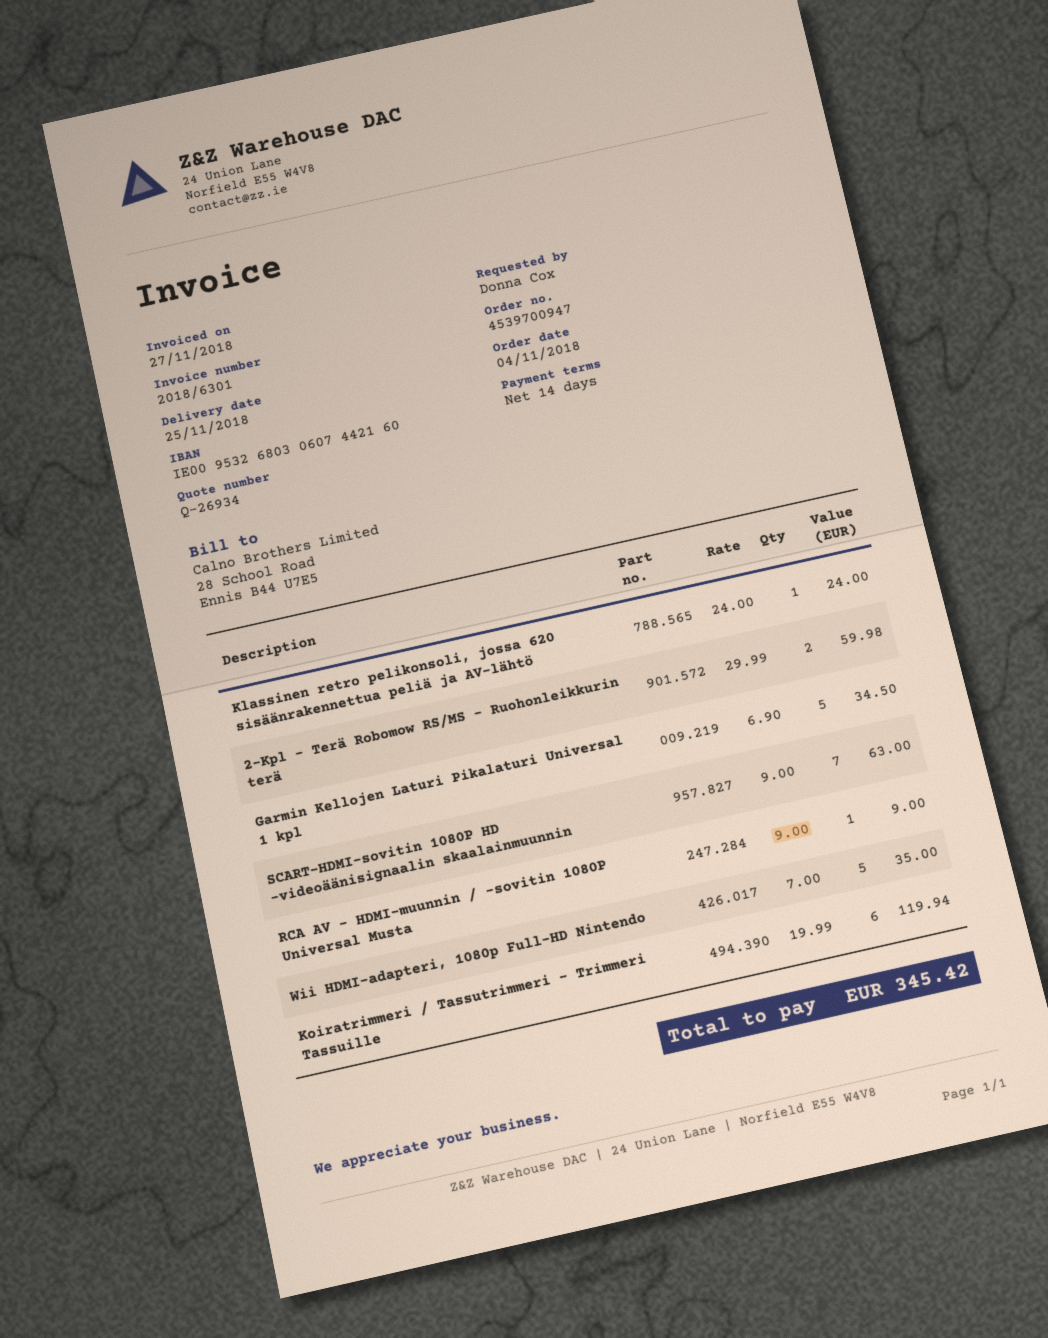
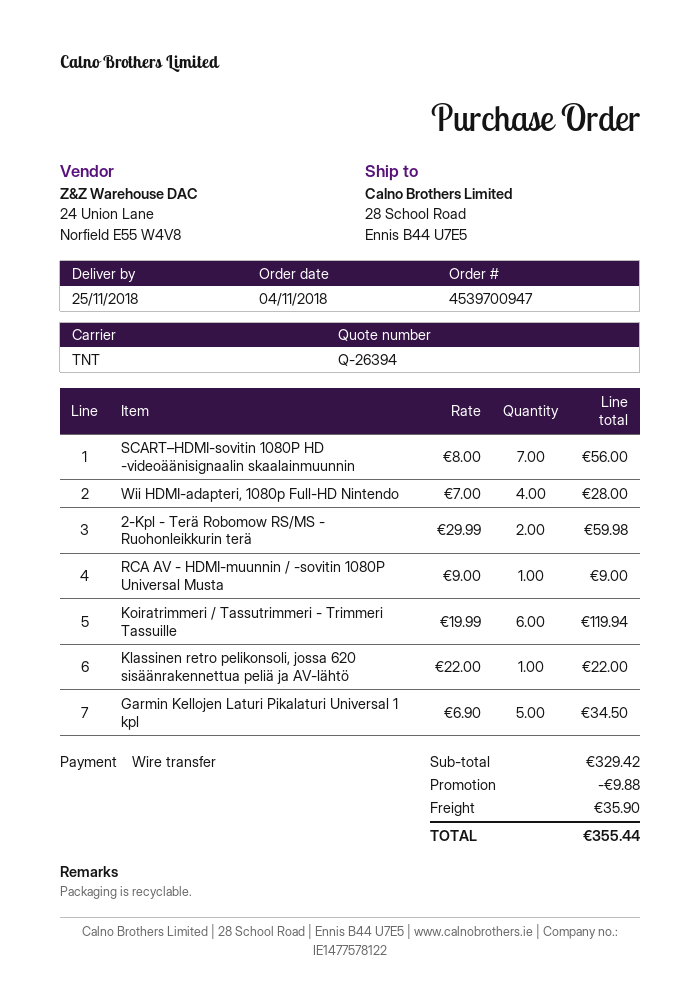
quote number: Q-26934 -> Q-26394
Klassinen retro pelikonsoli, jossa 620 sisäänrakennettua peliä ja AV-lähtö: 1 x 24.00 = 24.00 -> 1 x 22.00 = 22.00
SCART–HDMI-sovitin 1080P HD -videoäänisignaalin skaalainmuunnin: 7 x 9.00 = 63.00 -> 7 x 8.00 = 56.00
Wii HDMI-adapteri, 1080p Full-HD Nintendo: 5 x 7.00 = 35.00 -> 4 x 7.00 = 28.00
discount: none -> 9.88
shipping: none -> 35.90
total: 345.42 -> 355.44

